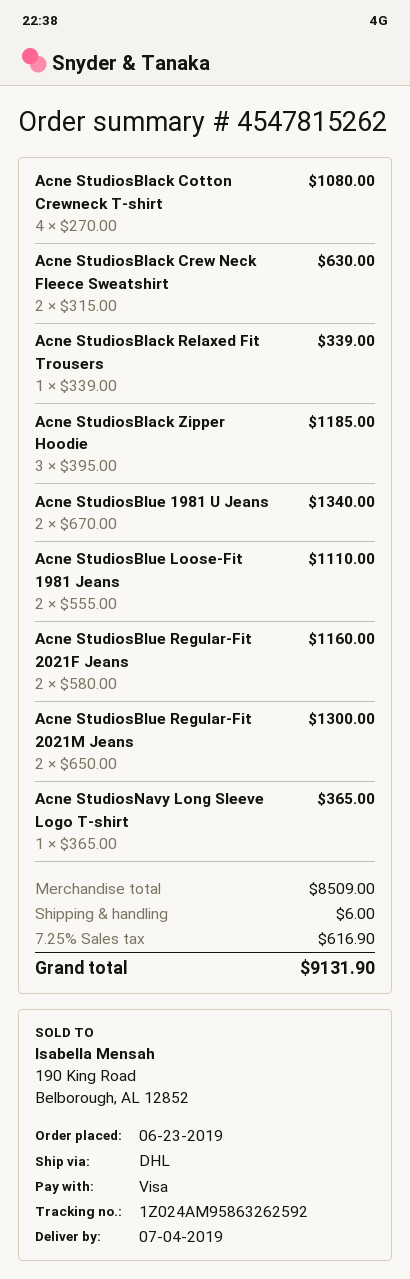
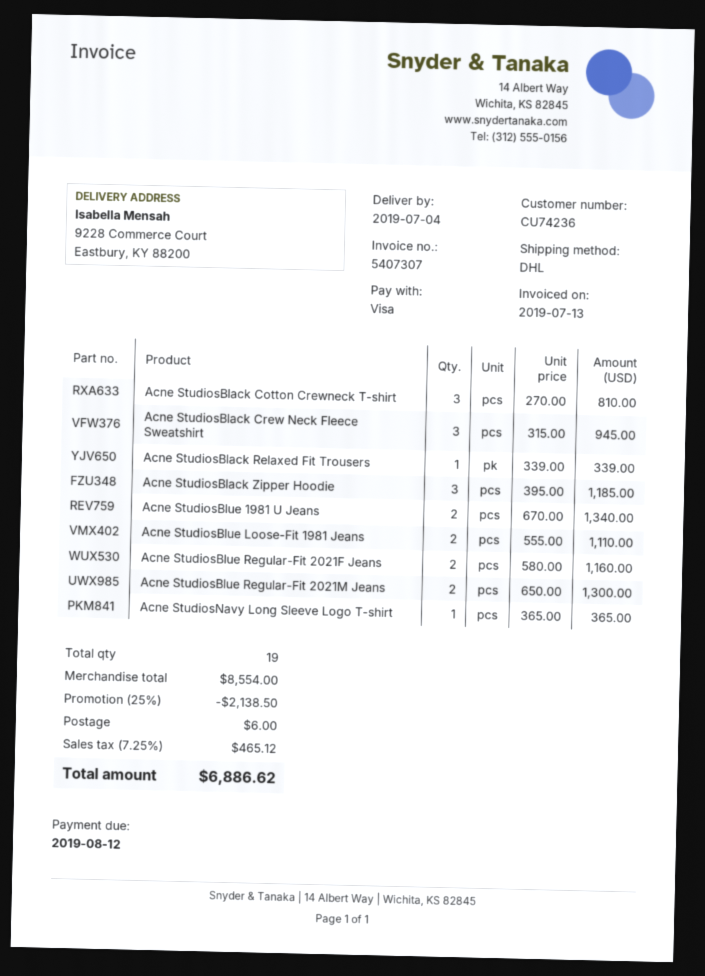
Acne StudiosBlack Cotton Crewneck T-shirt: 4 x 270.00 = 1080.00 -> 3 x 270.00 = 810.00
Acne StudiosBlack Crew Neck Fleece Sweatshirt: 2 x 315.00 = 630.00 -> 3 x 315.00 = 945.00
subtotal: 8509.00 -> 8554.00
discount: none -> 25% = 2138.50
tax: 7.25% = 616.90 -> 7.25% = 465.12
total: 9131.90 -> 6886.62

